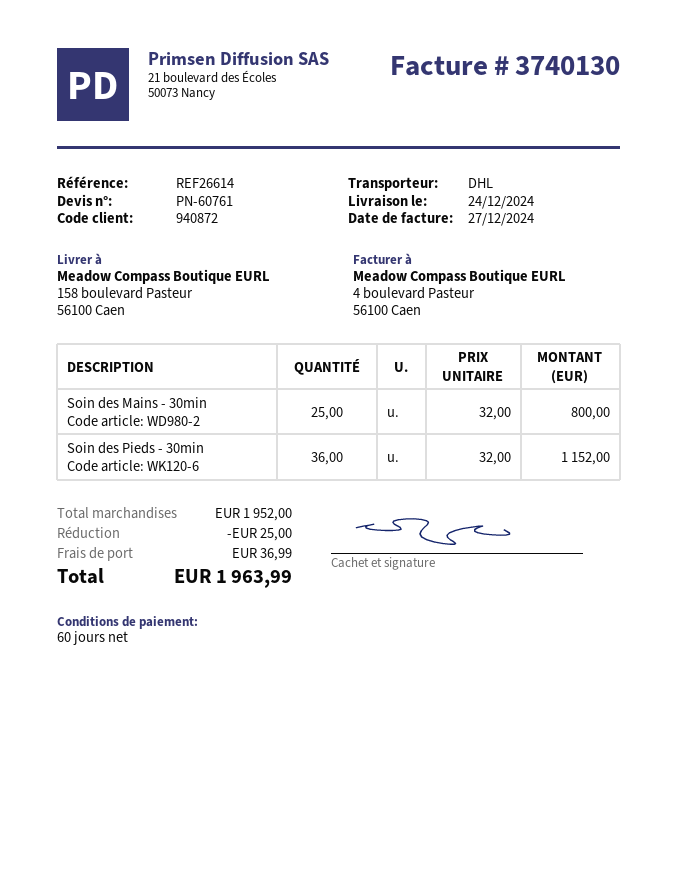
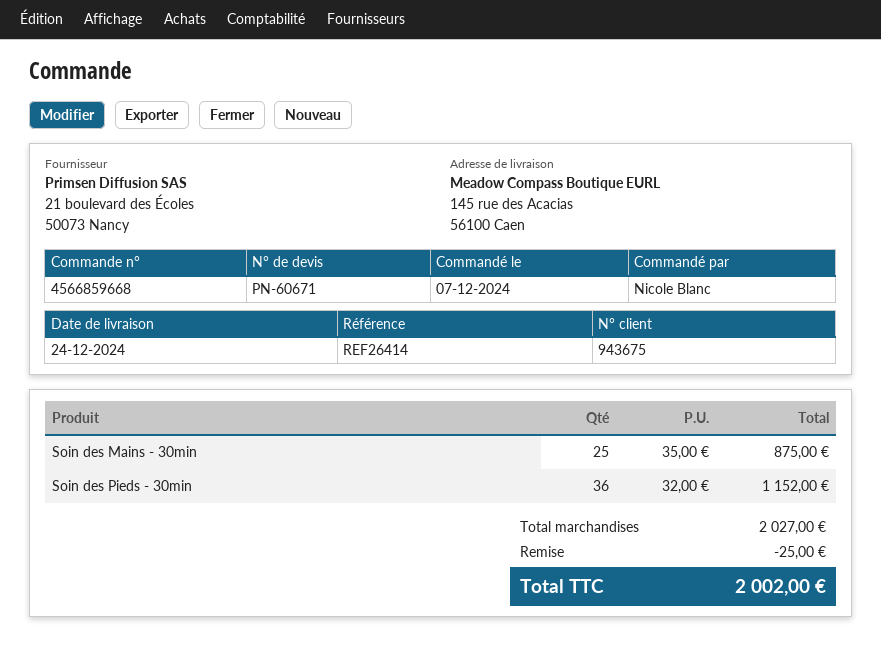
quote number: PN-60761 -> PN-60671
customer number: 940872 -> 943675
reference: REF26614 -> REF26414
ship to: 158 boulevard Pasteur, 56100 Caen -> 145 rue des Acacias, 56100 Caen
Soin des Mains - 30min: 25 x 32.00 = 800.00 -> 25 x 35.00 = 875.00
subtotal: 1952.00 -> 2027.00
shipping: 36.99 -> none
total: 1963.99 -> 2002.00

